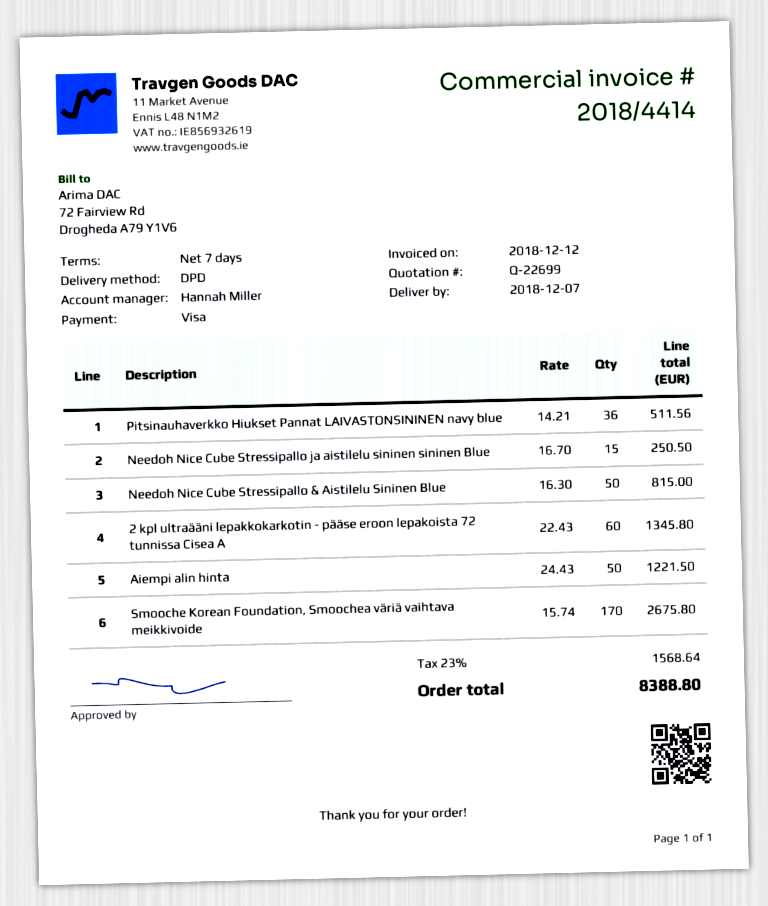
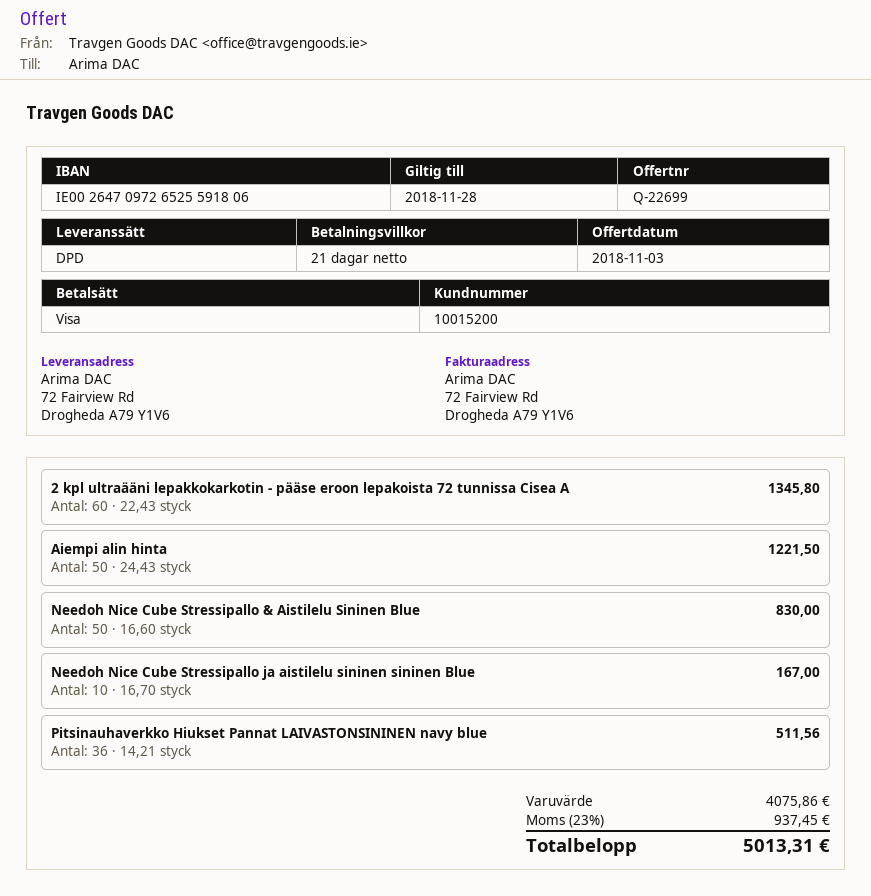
payment terms: 7 days -> 21 days
Needoh Nice Cube Stressipallo ja aistilelu sininen sininen Blue: 15 x 16.70 = 250.50 -> 10 x 16.70 = 167.00
Needoh Nice Cube Stressipallo & Aistilelu Sininen Blue: 50 x 16.30 = 815.00 -> 50 x 16.60 = 830.00
Smooche Korean Foundation, Smoochea väriä vaihtava meikkivoide: 170 x 15.74 = 2675.80 -> none
tax: 23% = 1568.64 -> 23% = 937.45
total: 8388.80 -> 5013.31

